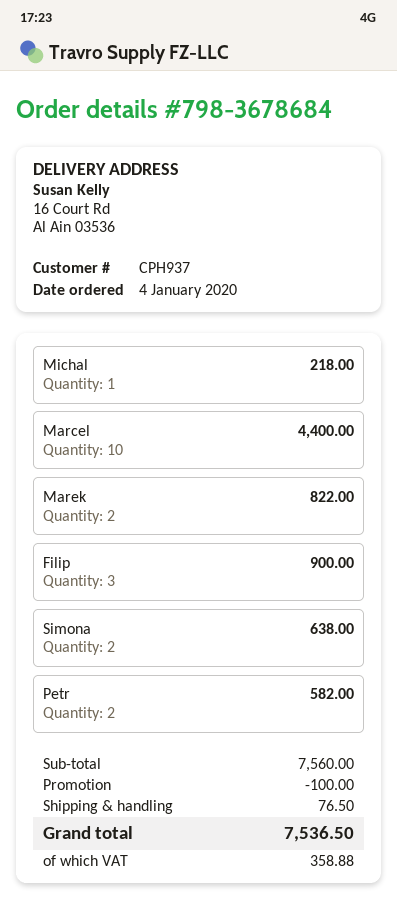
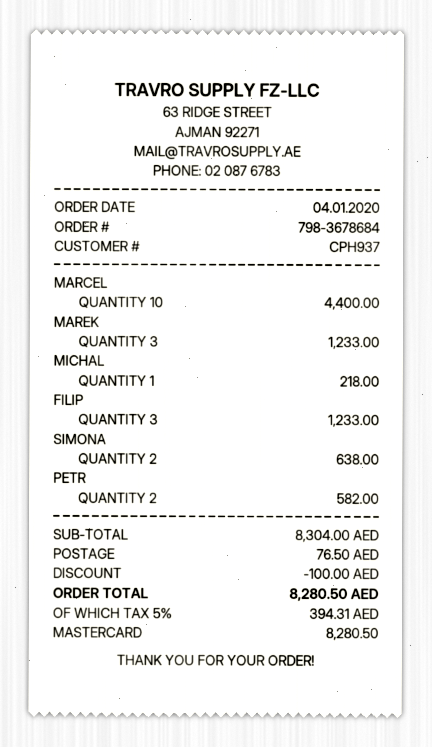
Marek: 2 for 822.00 -> 3 for 1233.00
Filip: 3 for 900.00 -> 3 for 1233.00
subtotal: 7560.00 -> 8304.00
tax: 358.88 -> 394.31
total: 7536.50 -> 8280.50

